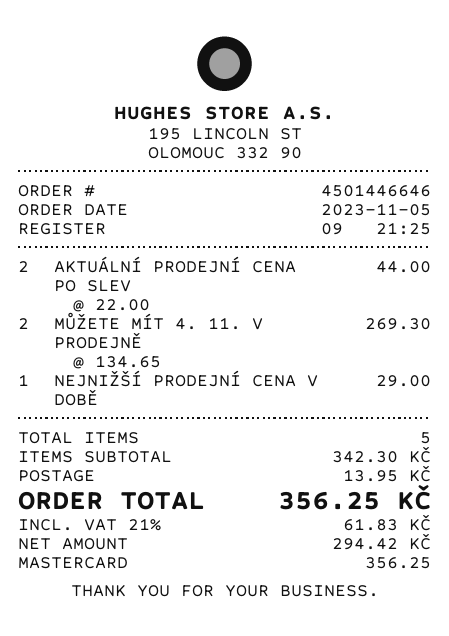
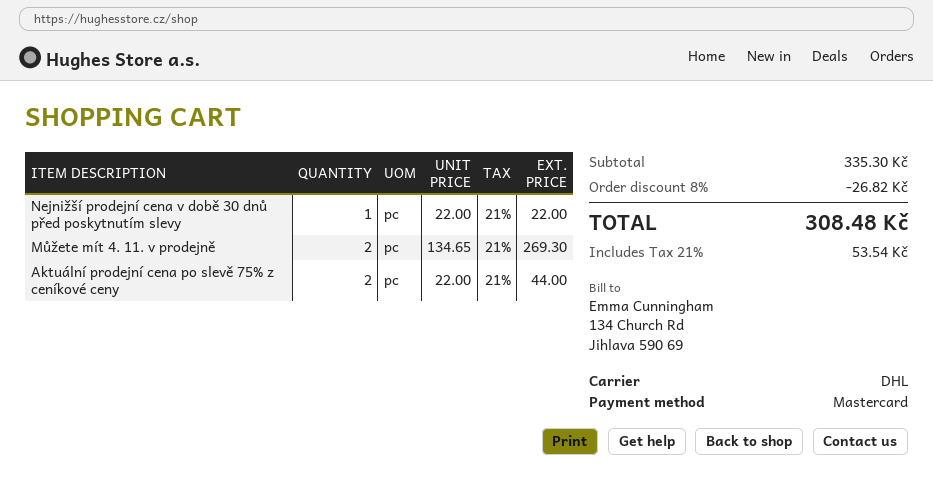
NEJNIŽŠÍ PRODEJNÍ CENA V DOBĚ: 1 x 29.00 = 29.00 -> 1 x 22.00 = 22.00
subtotal: 342.30 -> 335.30
discount: none -> 8% = 26.82
shipping: 13.95 -> none
tax: 21% = 61.83 -> 21% = 53.54
total: 356.25 -> 308.48

